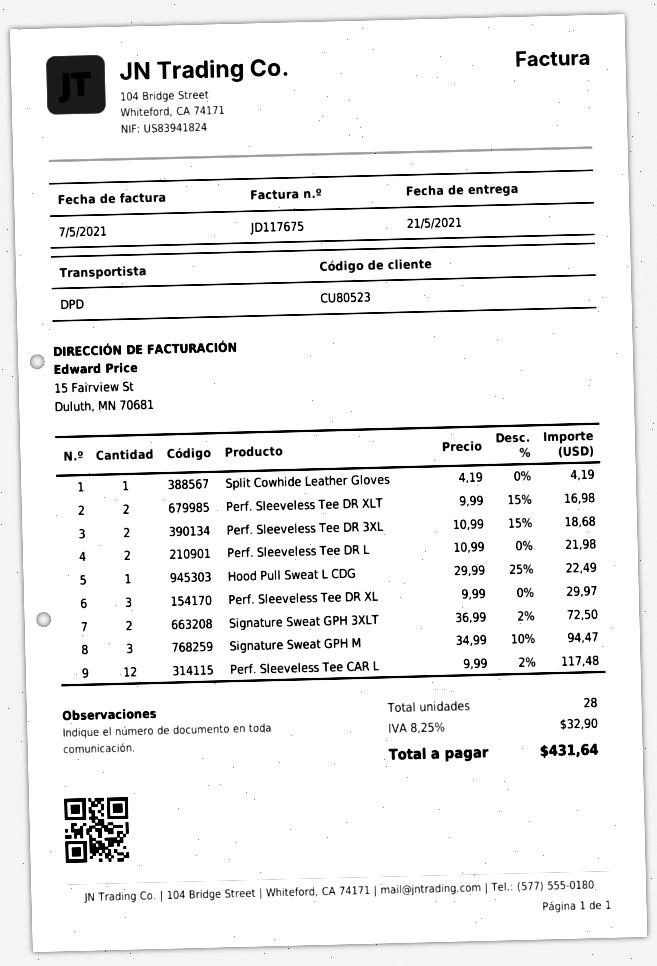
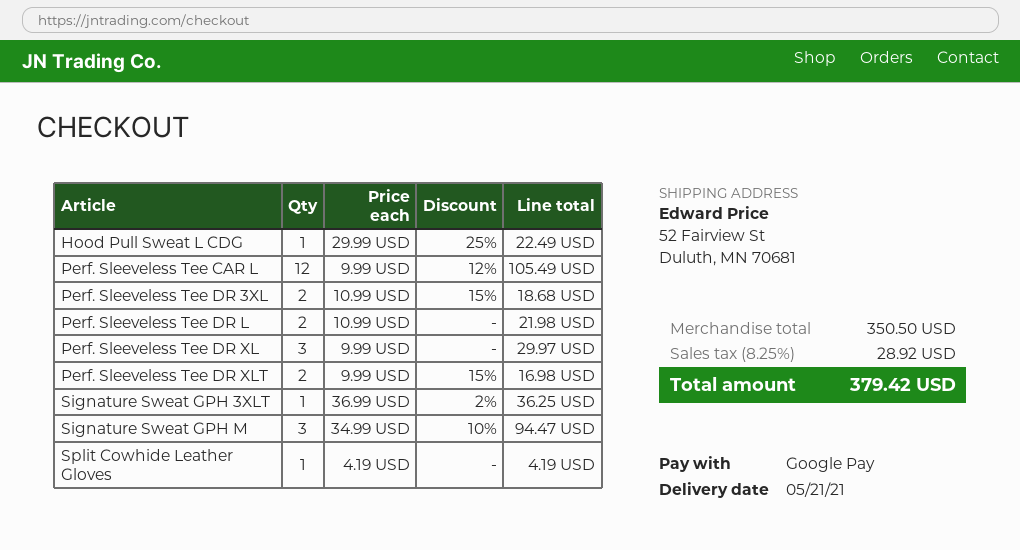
Signature Sweat GPH 3XLT: 2 x 36.99 - 2% = 72.50 -> 1 x 36.99 - 2% = 36.25
Perf. Sleeveless Tee CAR L: 12 x 9.99 - 2% = 117.48 -> 12 x 9.99 - 12% = 105.49
tax: 8.25% = 32.90 -> 8.25% = 28.92
total: 431.64 -> 379.42

